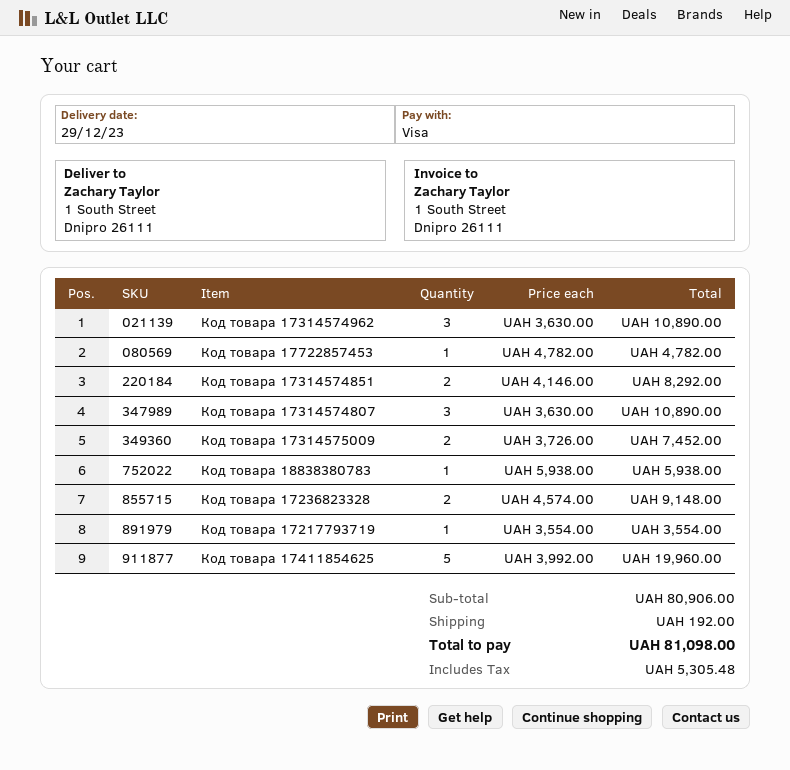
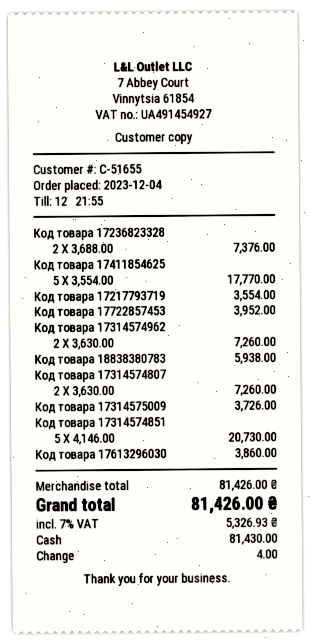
payment method: Visa -> cash
Код товара 17314574962: 3 x 3630.00 = 10890.00 -> 2 x 3630.00 = 7260.00
Код товара 17722857453: 1 x 4782.00 = 4782.00 -> 1 x 3952.00 = 3952.00
Код товара 17314574851: 2 x 4146.00 = 8292.00 -> 5 x 4146.00 = 20730.00
Код товара 17314574807: 3 x 3630.00 = 10890.00 -> 2 x 3630.00 = 7260.00
Код товара 17314575009: 2 x 3726.00 = 7452.00 -> 1 x 3726.00 = 3726.00
Код товара 17236823328: 2 x 4574.00 = 9148.00 -> 2 x 3688.00 = 7376.00
Код товара 17411854625: 5 x 3992.00 = 19960.00 -> 5 x 3554.00 = 17770.00
Код товара 17613296030: none -> 1 x 3860.00 = 3860.00
subtotal: 80906.00 -> 81426.00
shipping: 192.00 -> none
tax: 5305.48 -> 5326.93
total: 81098.00 -> 81426.00

